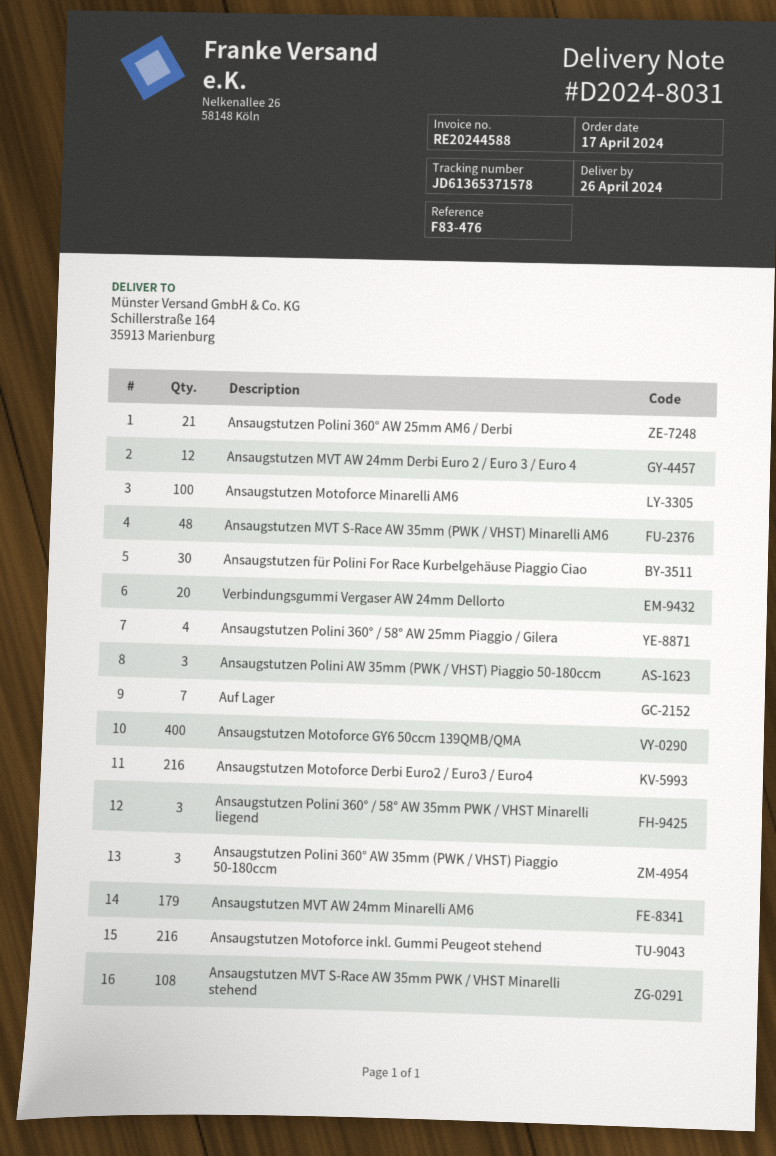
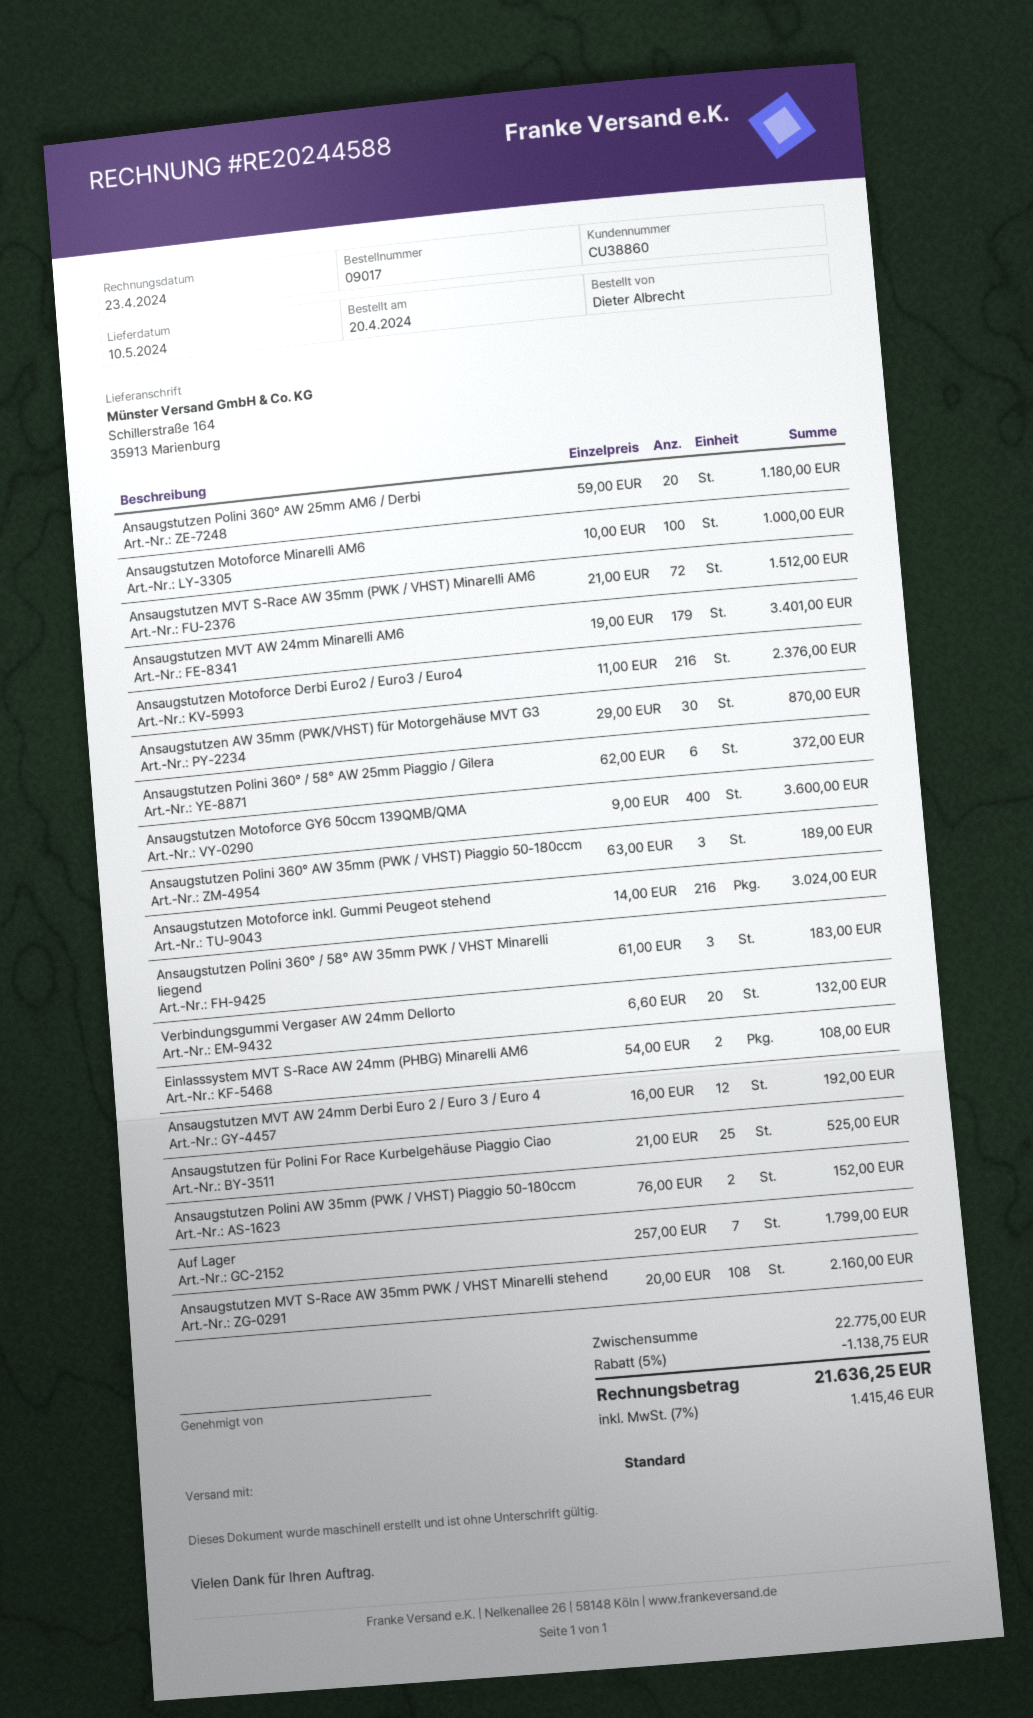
order date: 2024-04-17 -> 2024-04-20
delivery date: 2024-04-26 -> 2024-05-10
Ansaugstutzen Polini 360° AW 25mm AM6 / Derbi: 21 -> 20
Ansaugstutzen MVT S-Race AW 35mm (PWK / VHST) Minarelli AM6: 48 -> 72
Ansaugstutzen für Polini For Race Kurbelgehäuse Piaggio Ciao: 30 -> 25
Ansaugstutzen Polini 360° / 58° AW 25mm Piaggio / Gilera: 4 -> 6
Ansaugstutzen Polini AW 35mm (PWK / VHST) Piaggio 50-180ccm: 3 -> 2
Ansaugstutzen AW 35mm (PWK/VHST) für Motorgehäuse MVT G3: none -> 30
Einlasssystem MVT S-Race AW 24mm (PHBG) Minarelli AM6: none -> 2

